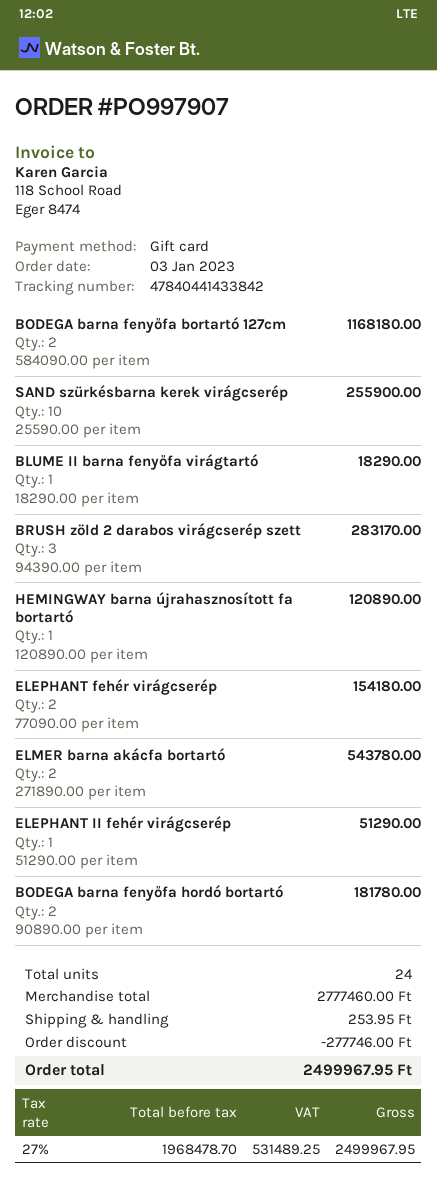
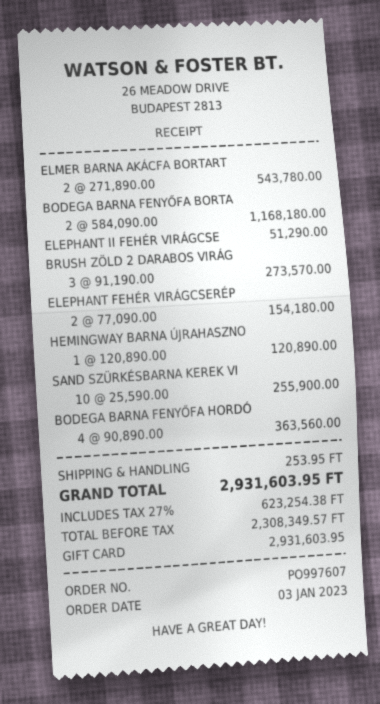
order number: PO997907 -> PO997607
BLUME II barna fenyőfa virágtartó: 1 x 18290.00 = 18290.00 -> none
BRUSH zöld 2 darabos virágcserép szett: 3 x 94390.00 = 283170.00 -> 3 x 91190.00 = 273570.00
BODEGA barna fenyőfa hordó bortartó: 2 x 90890.00 = 181780.00 -> 4 x 90890.00 = 363560.00
discount: 277746.00 -> none
net: 1968478.70 -> 2308349.57
tax: 27% = 531489.25 -> 27% = 623254.38
total: 2499967.95 -> 2931603.95

